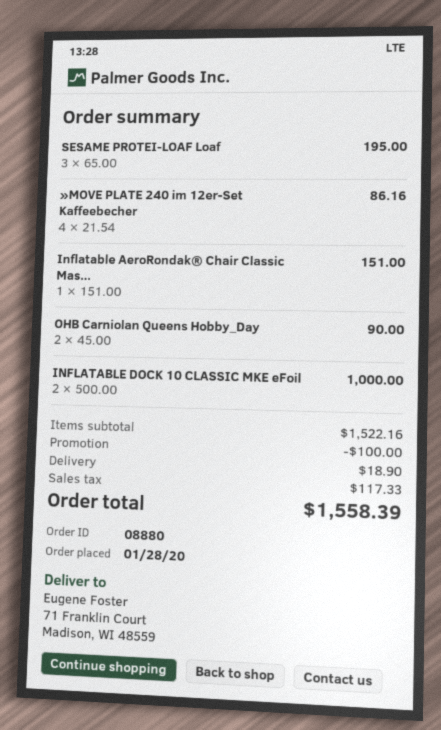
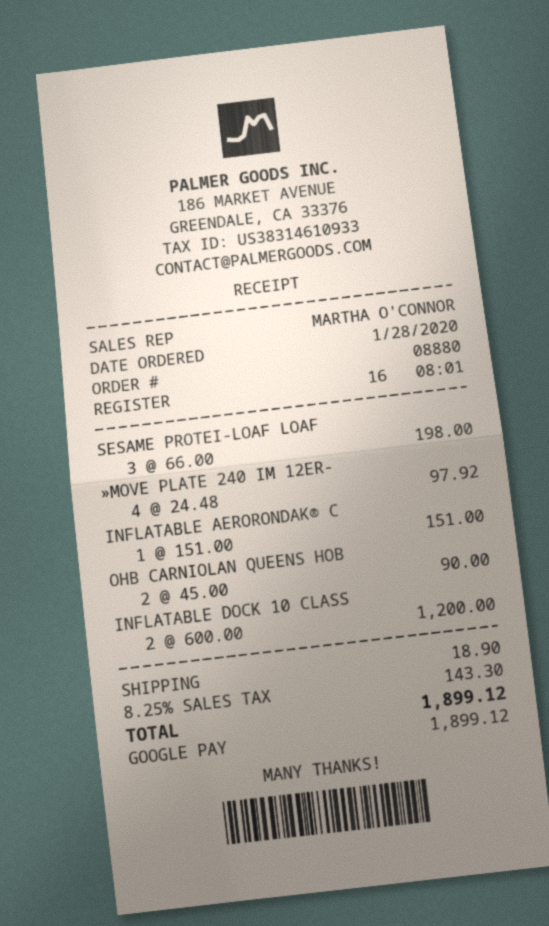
SESAME PROTEI-LOAF Loaf: 3 x 65.00 = 195.00 -> 3 x 66.00 = 198.00
»MOVE PLATE 240 im 12er-Set Kaffeebecher: 4 x 21.54 = 86.16 -> 4 x 24.48 = 97.92
INFLATABLE DOCK 10 CLASSIC MKE eFoil: 2 x 500.00 = 1000.00 -> 2 x 600.00 = 1200.00
discount: 100.00 -> none
tax: 117.33 -> 143.30
total: 1558.39 -> 1899.12

